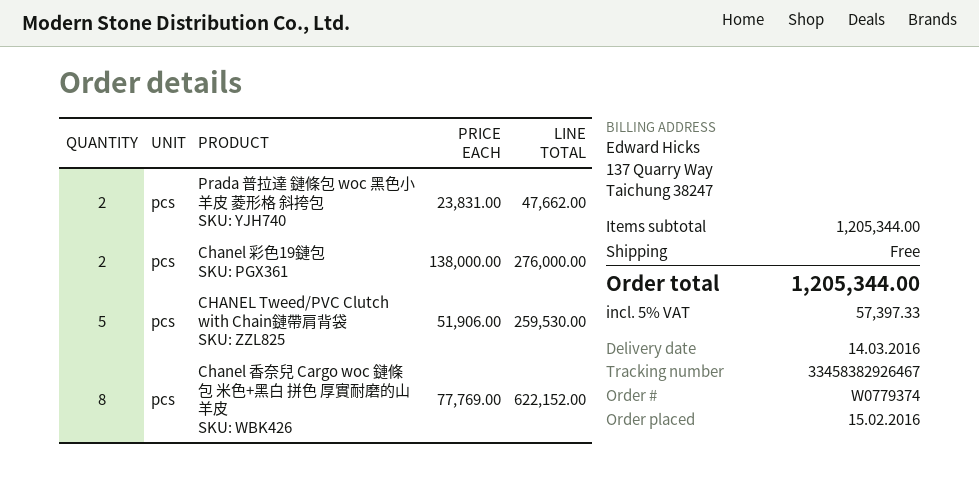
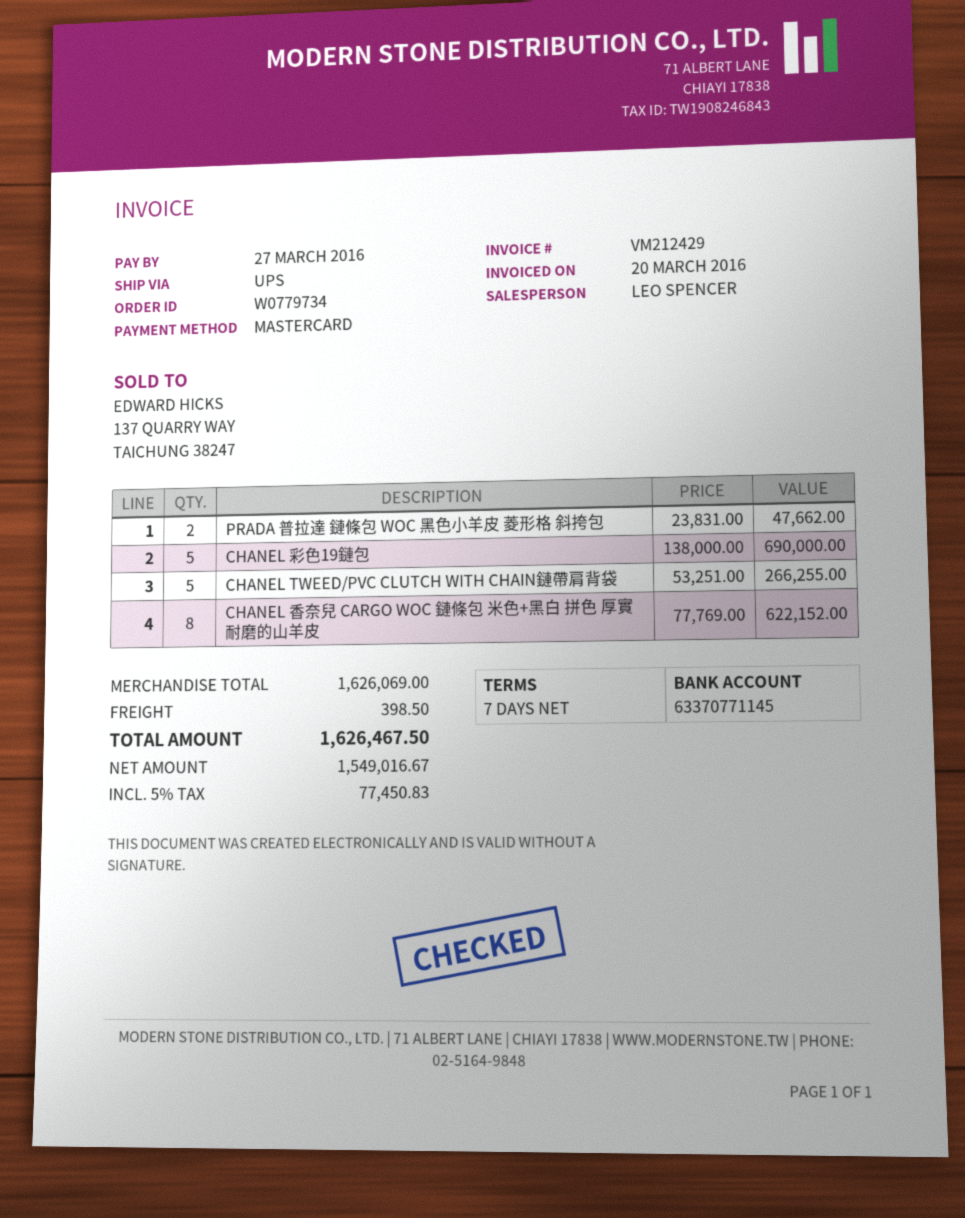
order number: W0779374 -> W0779734
Chanel 彩色19鏈包: 2 x 138000.00 = 276000.00 -> 5 x 138000.00 = 690000.00
CHANEL Tweed/PVC Clutch with Chain鏈帶肩背袋: 5 x 51906.00 = 259530.00 -> 5 x 53251.00 = 266255.00
subtotal: 1205344.00 -> 1626069.00
shipping: 0.00 -> 398.50
tax: 5% = 57397.33 -> 5% = 77450.83
total: 1205344.00 -> 1626467.50

